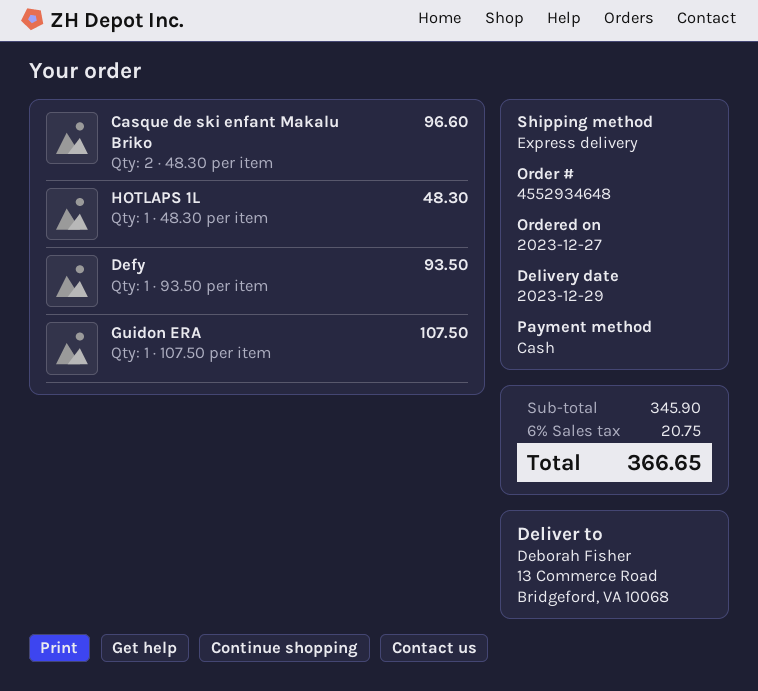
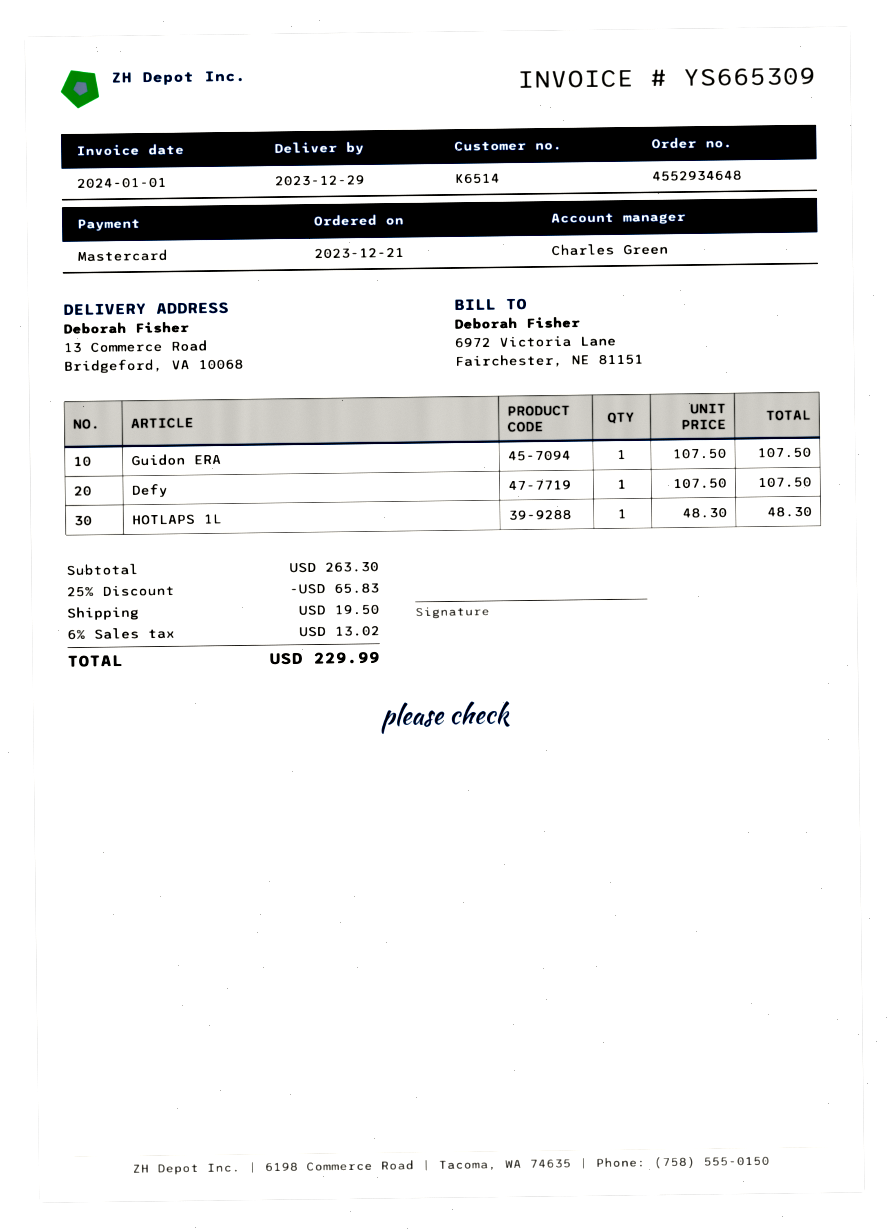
order date: 2023-12-27 -> 2023-12-21
payment method: cash -> Mastercard
Casque de ski enfant Makalu Briko: 2 x 48.30 = 96.60 -> none
Defy: 1 x 93.50 = 93.50 -> 1 x 107.50 = 107.50
subtotal: 345.90 -> 263.30
discount: none -> 25% = 65.83
shipping: none -> 19.50
tax: 6% = 20.75 -> 6% = 13.02
total: 366.65 -> 229.99

